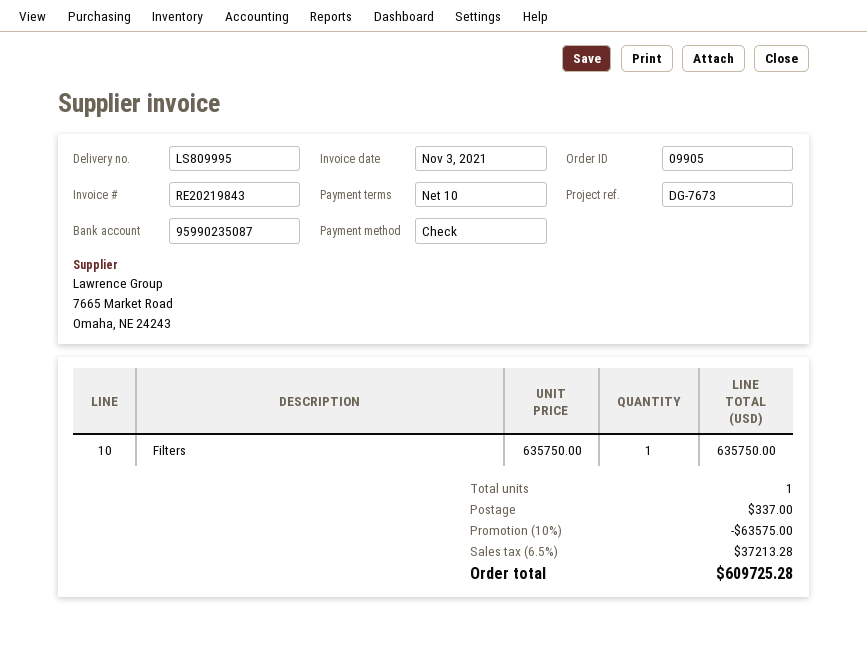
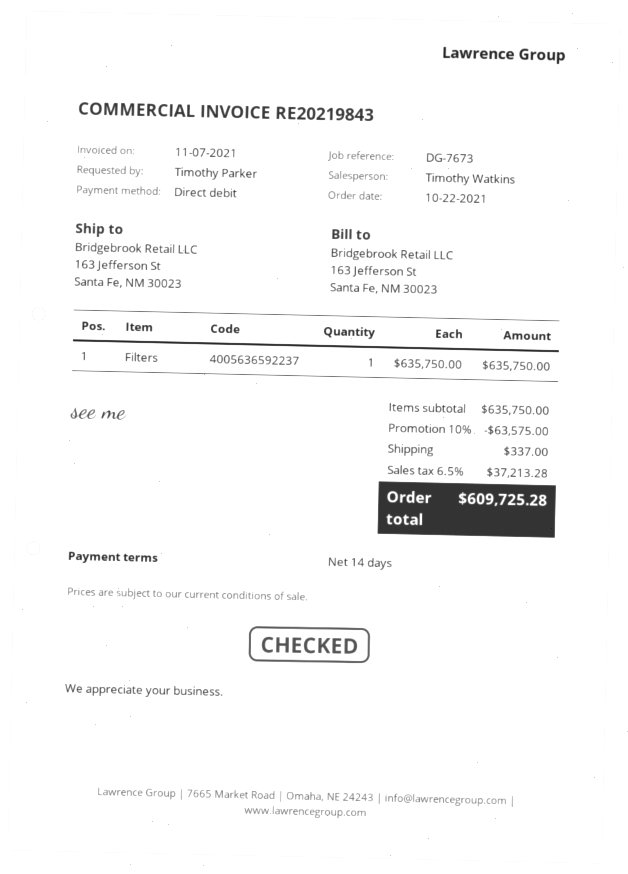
invoice date: 2021-11-03 -> 2021-11-07
payment terms: 10 days -> 14 days
payment method: cheque -> direct debit

